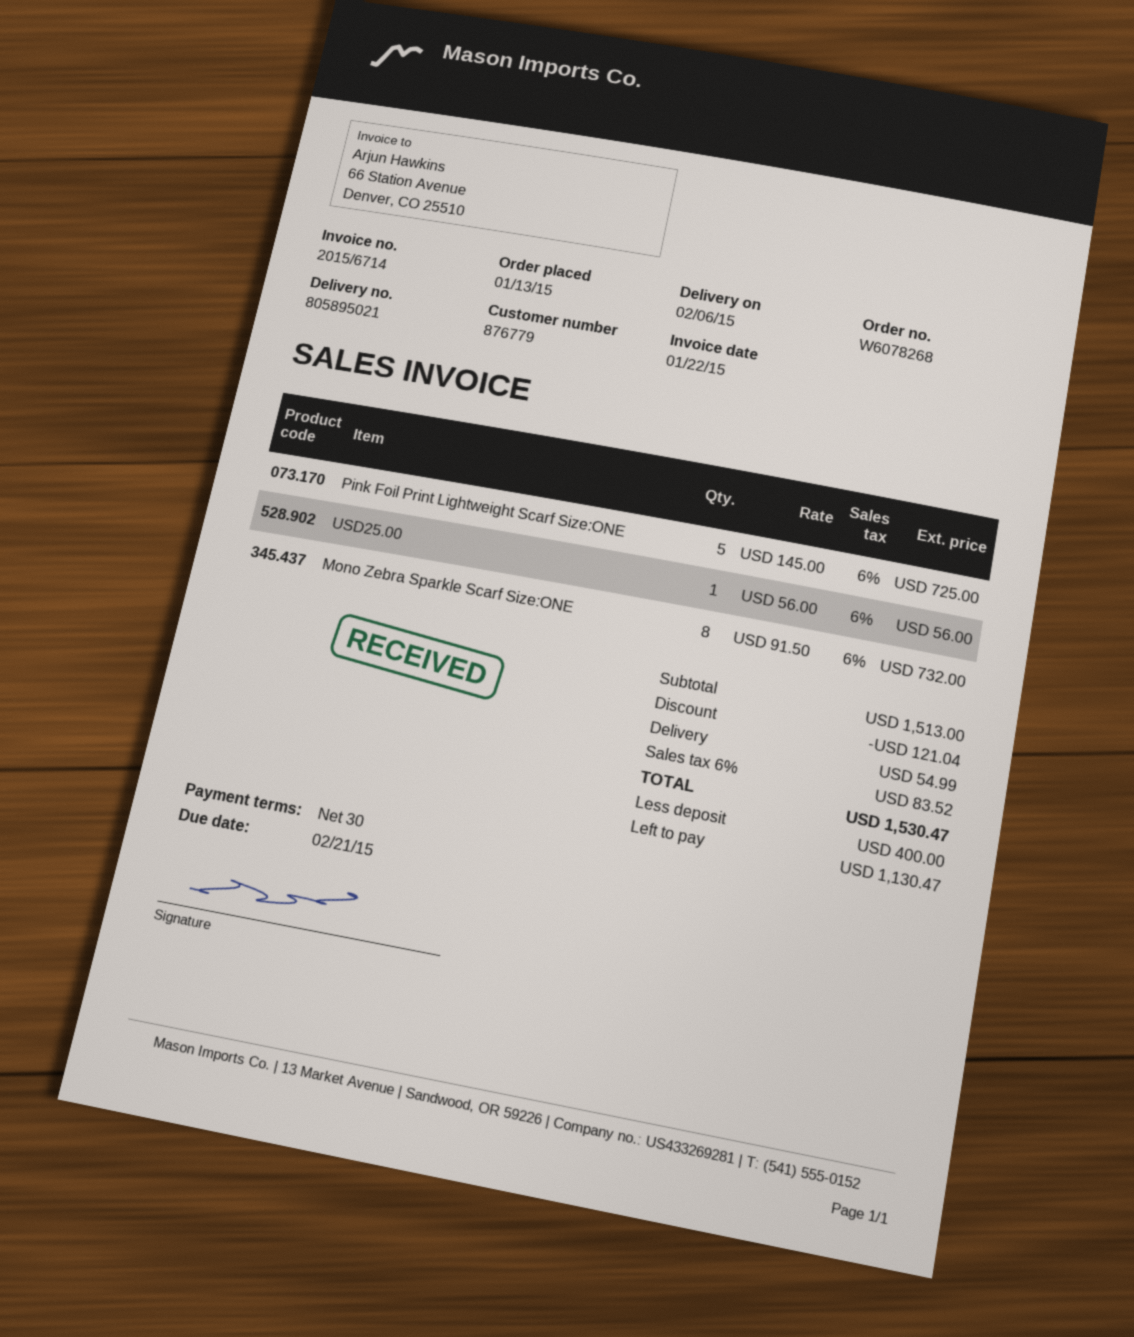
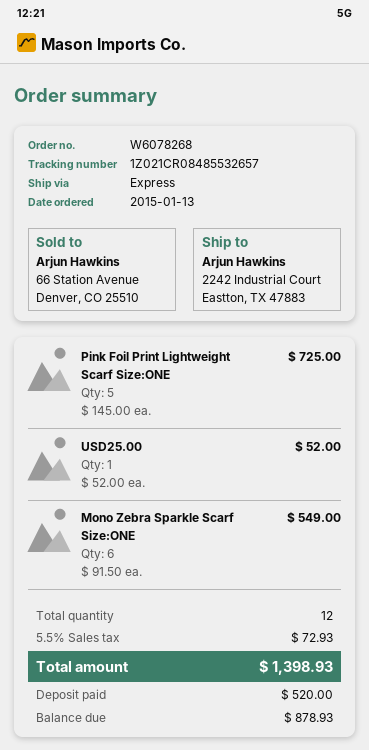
USD25.00: 1 x 56.00 = 56.00 -> 1 x 52.00 = 52.00
Mono Zebra Sparkle Scarf Size:ONE: 8 x 91.50 = 732.00 -> 6 x 91.50 = 549.00
discount: 121.04 -> none
shipping: 54.99 -> none
tax: 6% = 83.52 -> 5.5% = 72.93
total: 1530.47 -> 1398.93
deposit: 400.00 -> 520.00
balance: 1130.47 -> 878.93

